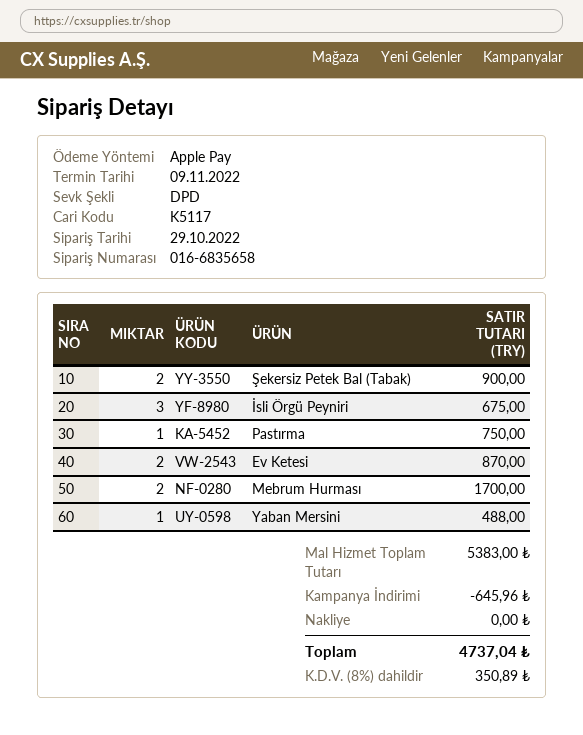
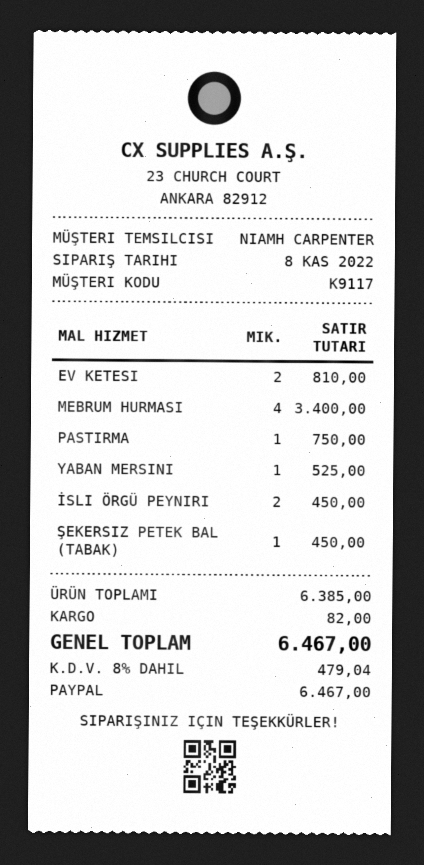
order date: 2022-10-29 -> 2022-11-08
customer number: K5117 -> K9117
payment method: Apple Pay -> PayPal
Şekersiz Petek Bal (Tabak): 2 for 900.00 -> 1 for 450.00
İsli Örgü Peyniri: 3 for 675.00 -> 2 for 450.00
Ev Ketesi: 2 for 870.00 -> 2 for 810.00
Mebrum Hurması: 2 for 1700.00 -> 4 for 3400.00
Yaban Mersini: 1 for 488.00 -> 1 for 525.00
subtotal: 5383.00 -> 6385.00
discount: 645.96 -> none
shipping: 0.00 -> 82.00
tax: 8% = 350.89 -> 8% = 479.04
total: 4737.04 -> 6467.00

